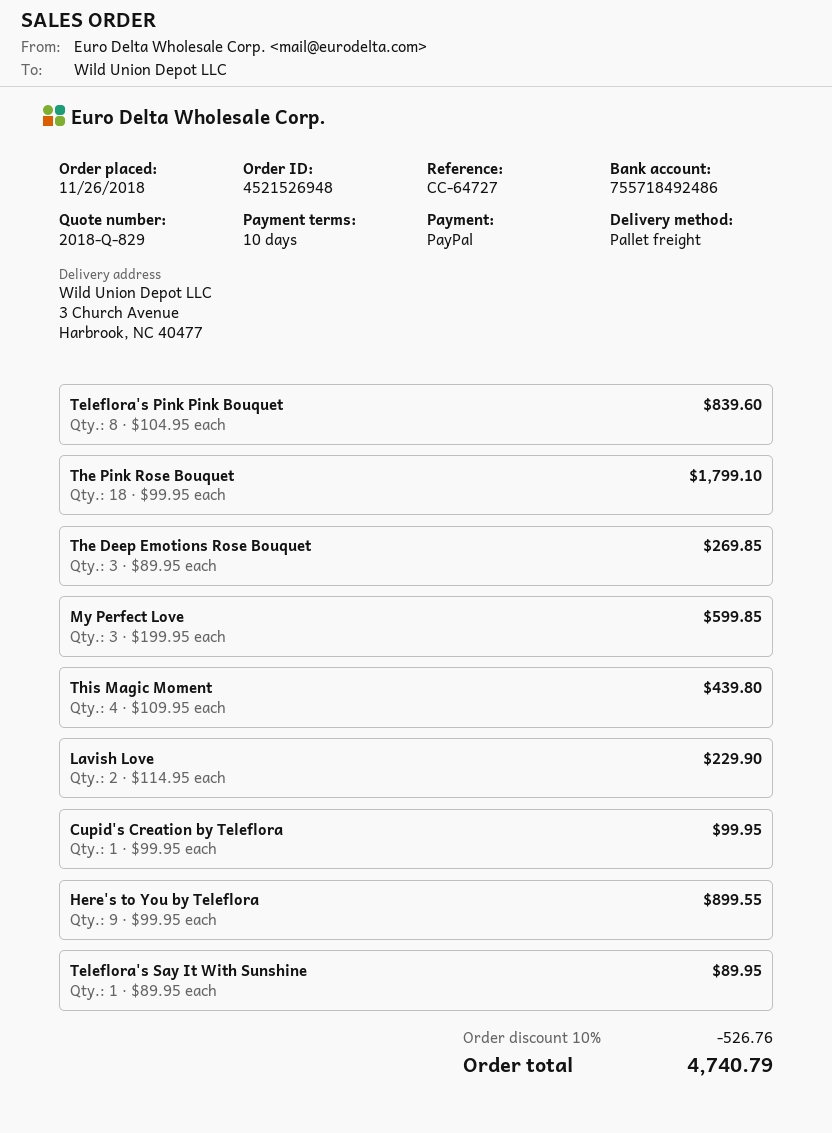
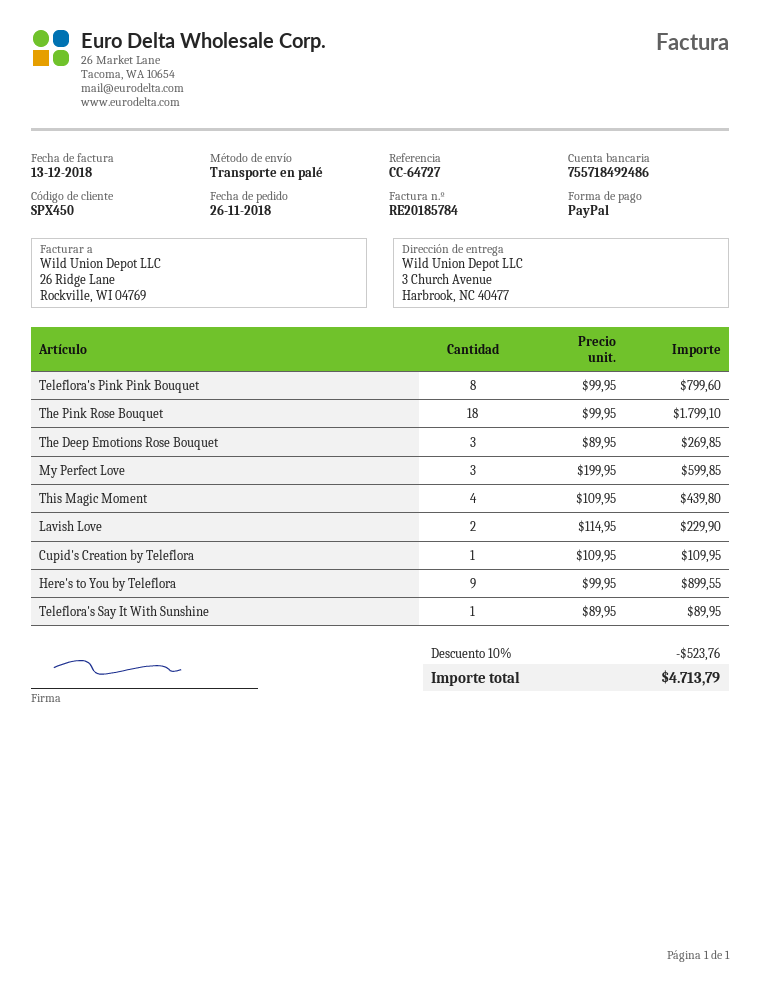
Teleflora's Pink Pink Bouquet: 8 x 104.95 = 839.60 -> 8 x 99.95 = 799.60
Cupid's Creation by Teleflora: 1 x 99.95 = 99.95 -> 1 x 109.95 = 109.95
discount: 10% = 526.76 -> 10% = 523.76
total: 4740.79 -> 4713.79

